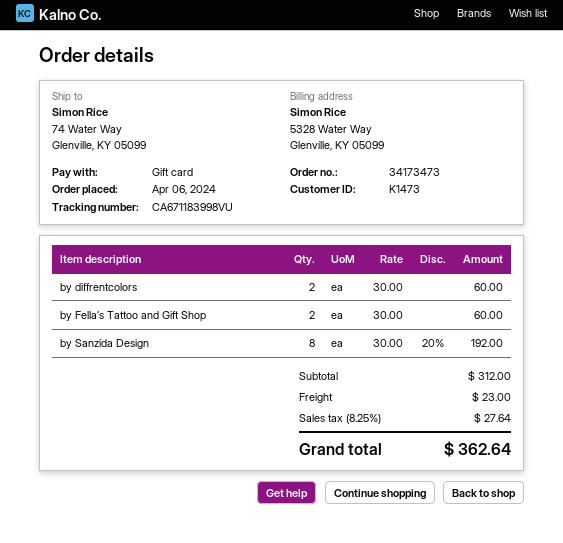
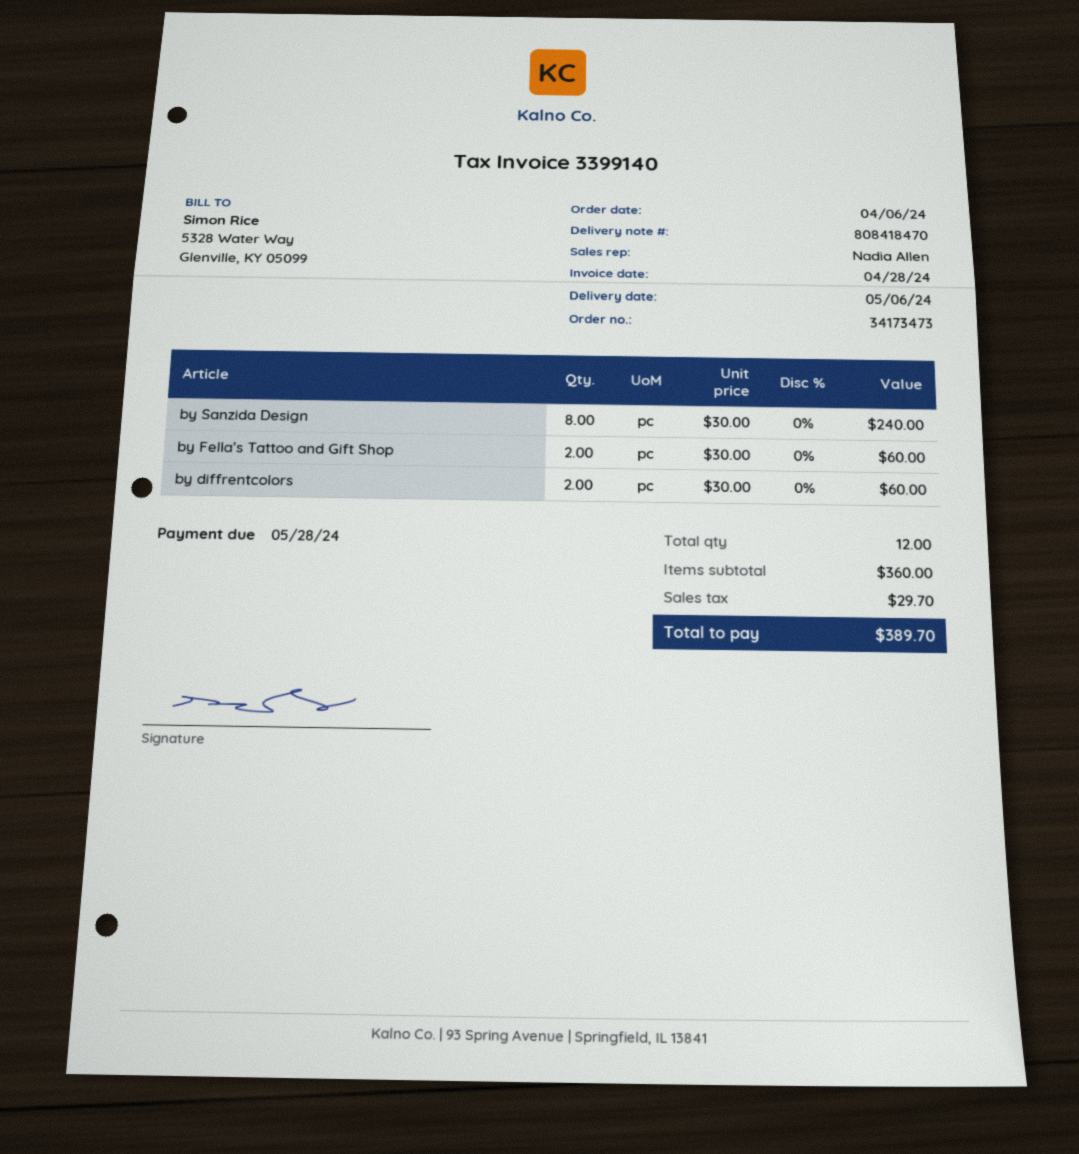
by Sanzida Design: 8 x 30.00 - 20% = 192.00 -> 8 x 30.00 = 240.00
subtotal: 312.00 -> 360.00
shipping: 23.00 -> none
tax: 27.64 -> 29.70
total: 362.64 -> 389.70

